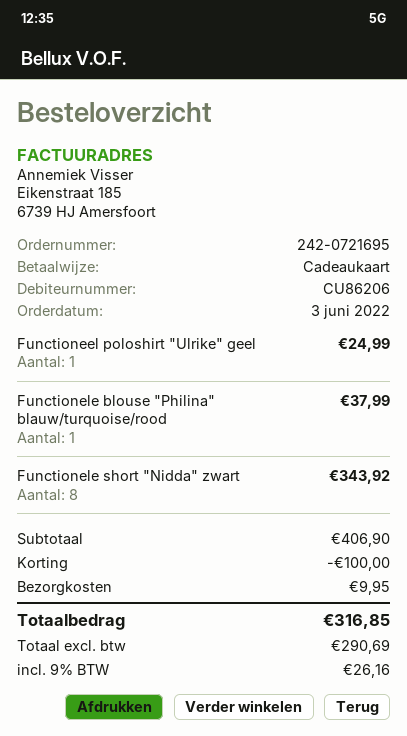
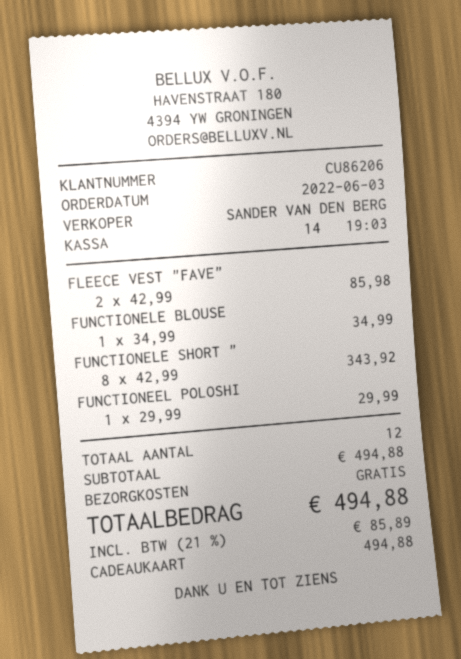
Functioneel poloshirt "Ulrike" geel: 1 for 24.99 -> 1 for 29.99
Functionele blouse "Philina" blauw/turquoise/rood: 1 for 37.99 -> 1 for 34.99
FLEECE VEST "FAVE": none -> 2 for 85.98
subtotal: 406.90 -> 494.88
discount: 100.00 -> none
shipping: 9.95 -> 0.00
tax: 9% = 26.16 -> 21% = 85.89
total: 316.85 -> 494.88

